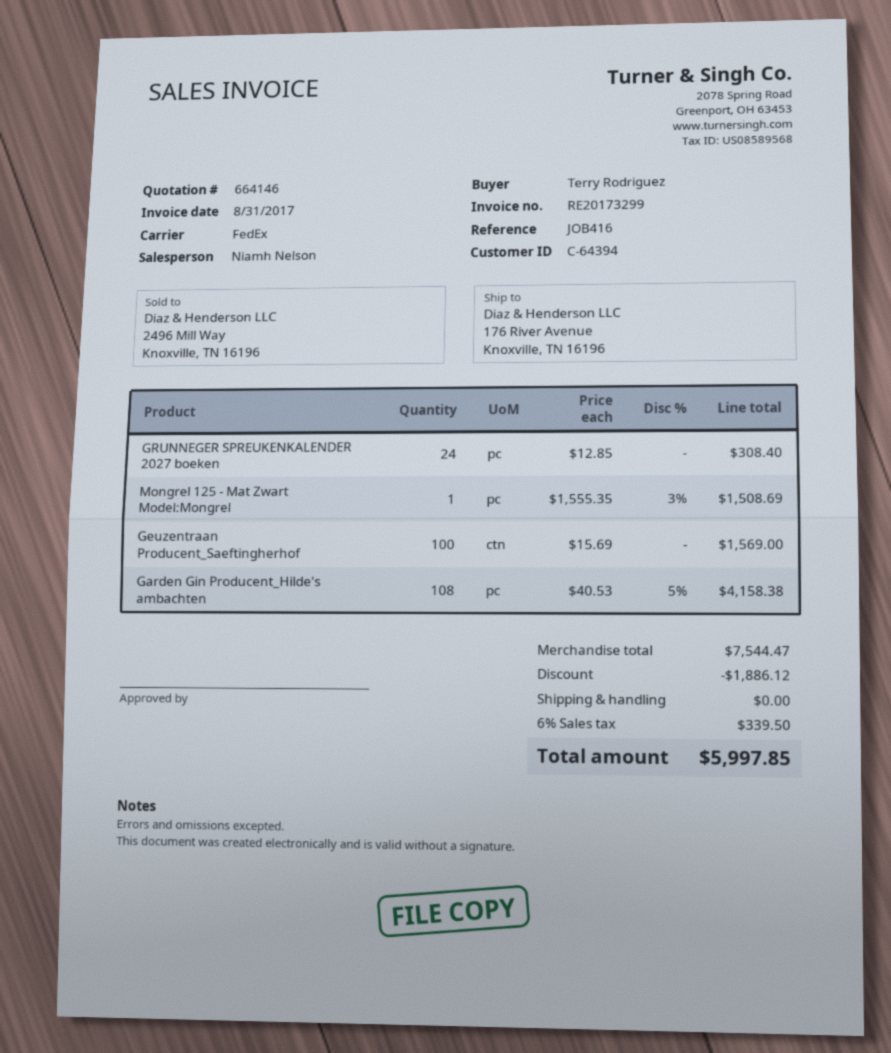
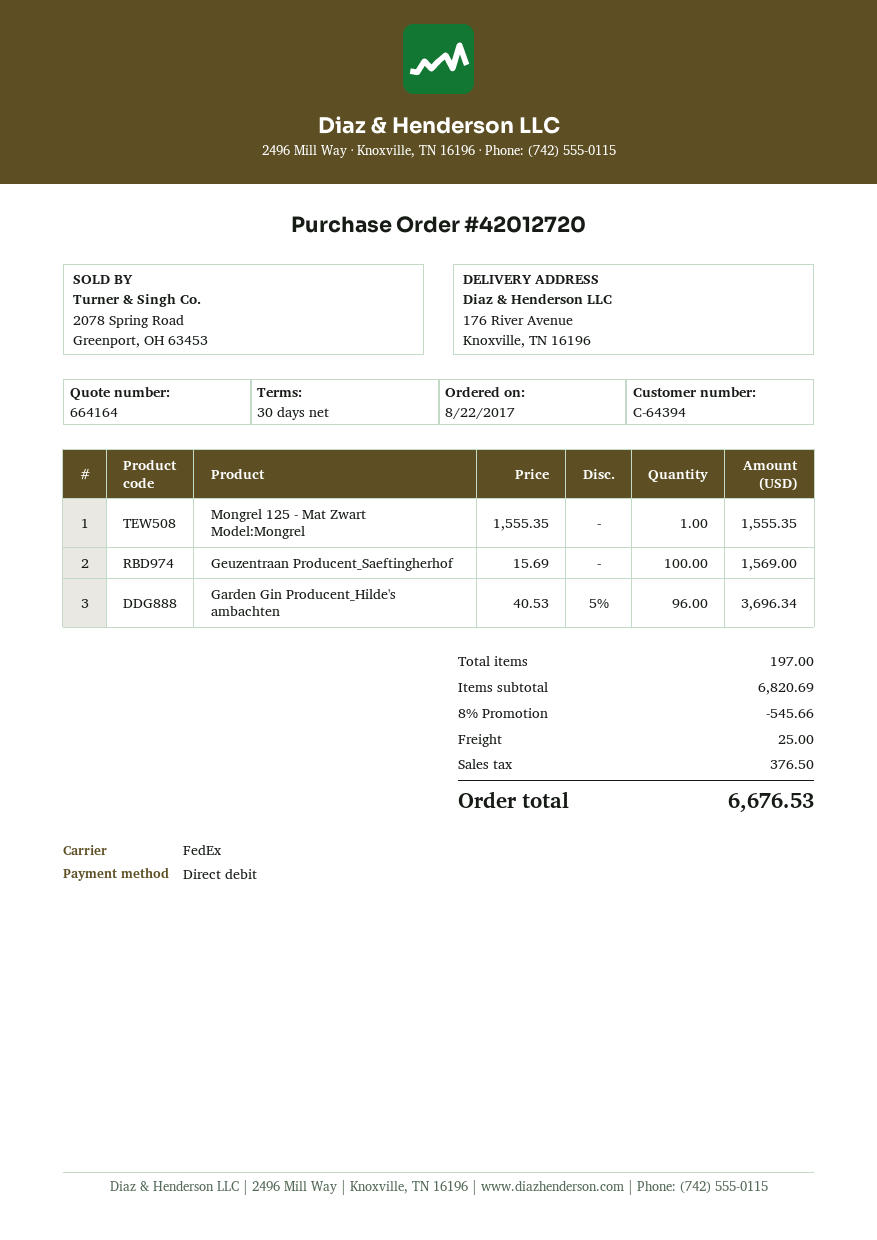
quote number: 664146 -> 664164
GRUNNEGER SPREUKENKALENDER 2027 boeken: 24 x 12.85 = 308.40 -> none
Mongrel 125 - Mat Zwart Model:Mongrel: 1 x 1555.35 - 3% = 1508.69 -> 1 x 1555.35 = 1555.35
Garden Gin Producent_Hilde's ambachten: 108 x 40.53 - 5% = 4158.38 -> 96 x 40.53 - 5% = 3696.34
subtotal: 7544.47 -> 6820.69
discount: 1886.12 -> 545.66
shipping: 0.00 -> 25.00
tax: 339.50 -> 376.50
total: 5997.85 -> 6676.53

